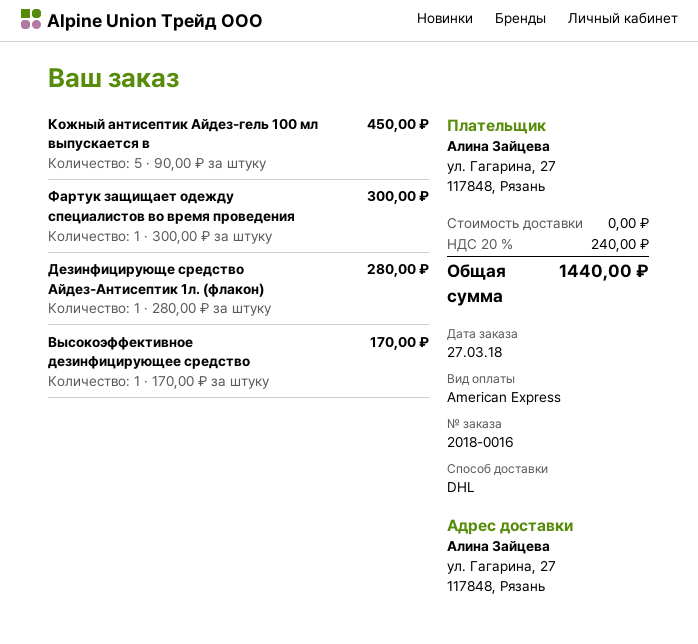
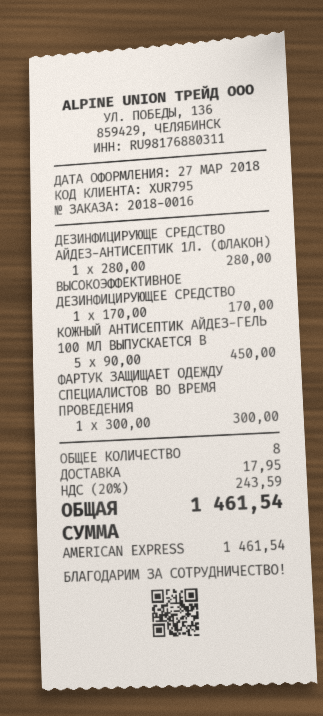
shipping: 0.00 -> 17.95
tax: 20% = 240.00 -> 20% = 243.59
total: 1440.00 -> 1461.54

